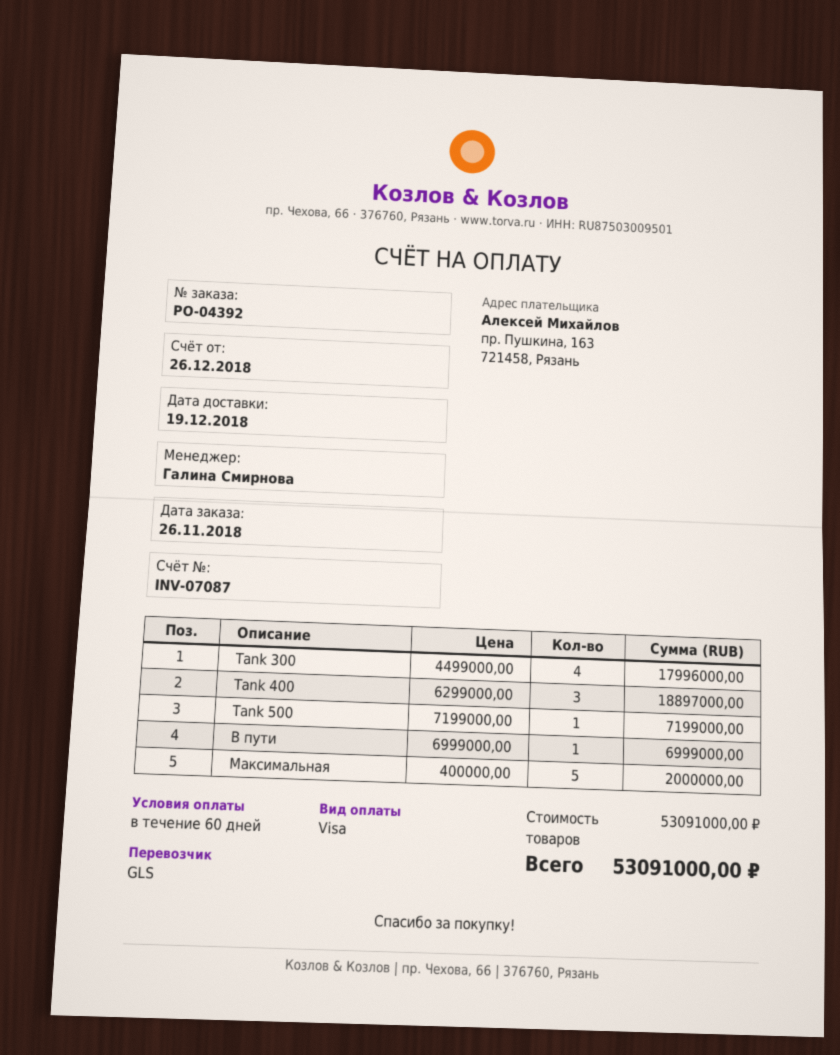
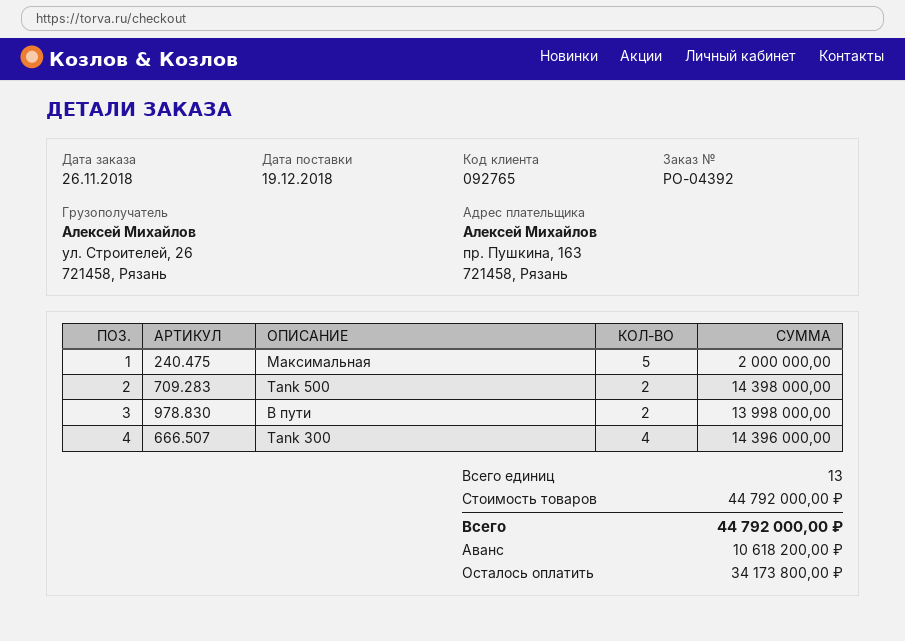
Tank 300: 4 for 17996000.00 -> 4 for 14396000.00
Tank 400: 3 for 18897000.00 -> none
Tank 500: 1 for 7199000.00 -> 2 for 14398000.00
В пути: 1 for 6999000.00 -> 2 for 13998000.00
subtotal: 53091000.00 -> 44792000.00
total: 53091000.00 -> 44792000.00

